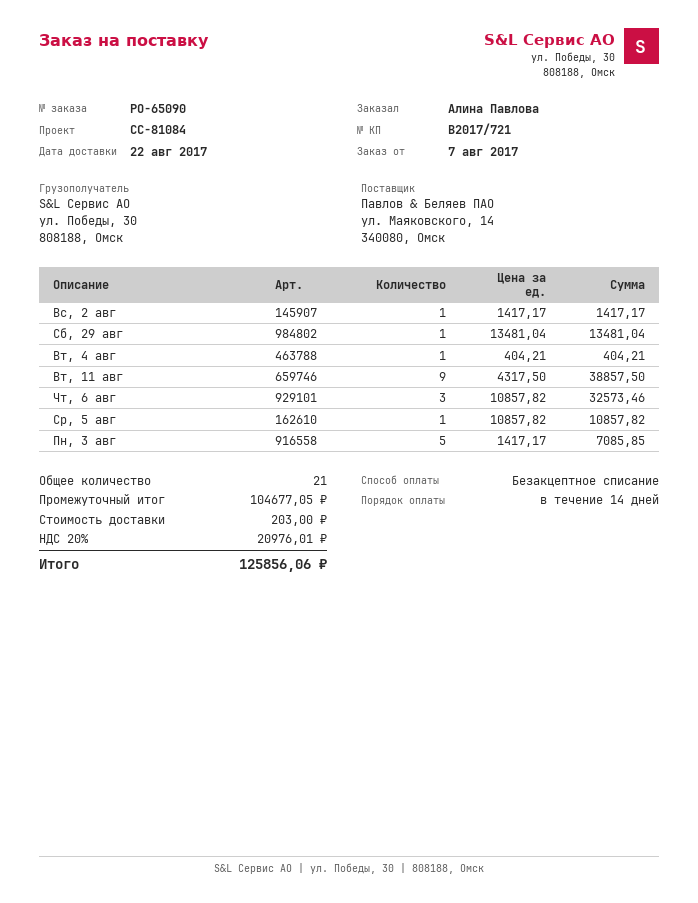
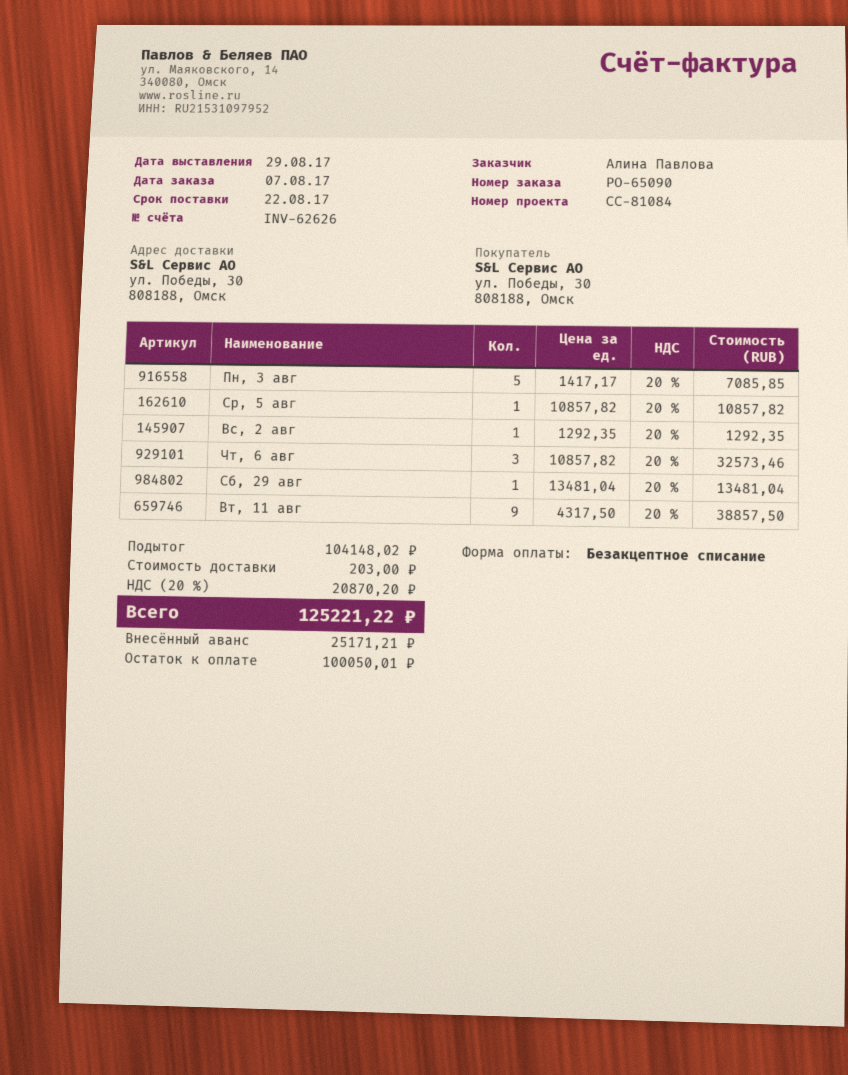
Вс, 2 авг: 1 x 1417.17 = 1417.17 -> 1 x 1292.35 = 1292.35
Вт, 4 авг: 1 x 404.21 = 404.21 -> none
subtotal: 104677.05 -> 104148.02
tax: 20% = 20976.01 -> 20% = 20870.20
total: 125856.06 -> 125221.22

